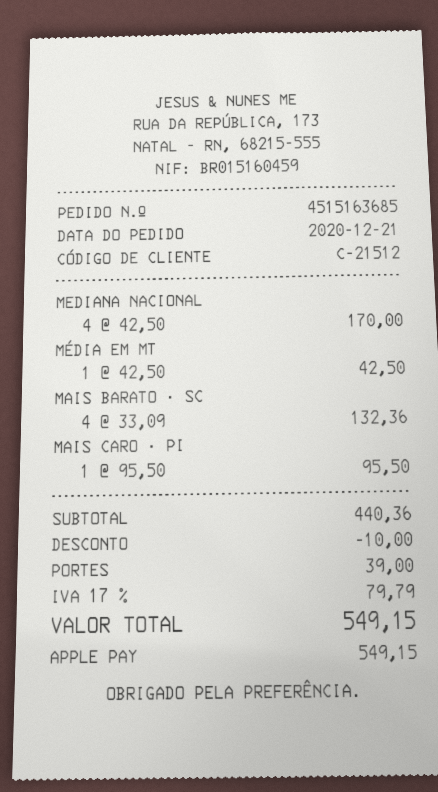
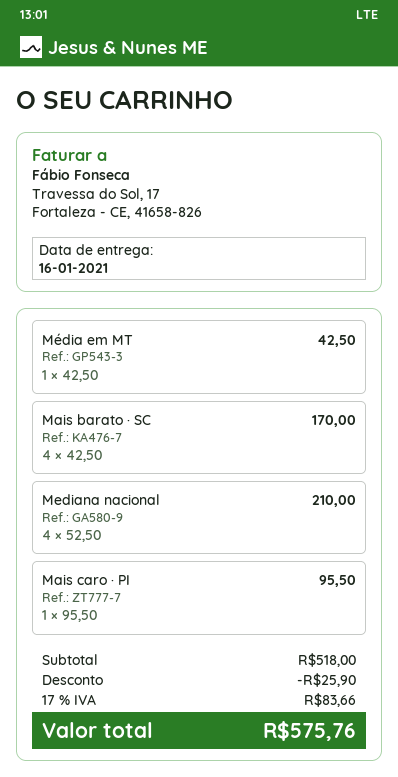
MEDIANA NACIONAL: 4 x 42.50 = 170.00 -> 4 x 52.50 = 210.00
MAIS BARATO · SC: 4 x 33.09 = 132.36 -> 4 x 42.50 = 170.00
subtotal: 440.36 -> 518.00
discount: 10.00 -> 25.90
shipping: 39.00 -> none
tax: 17% = 79.79 -> 17% = 83.66
total: 549.15 -> 575.76

